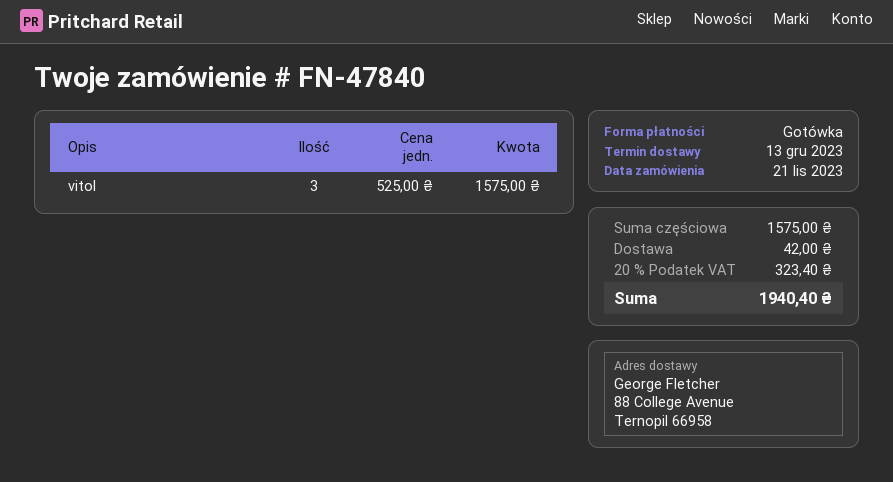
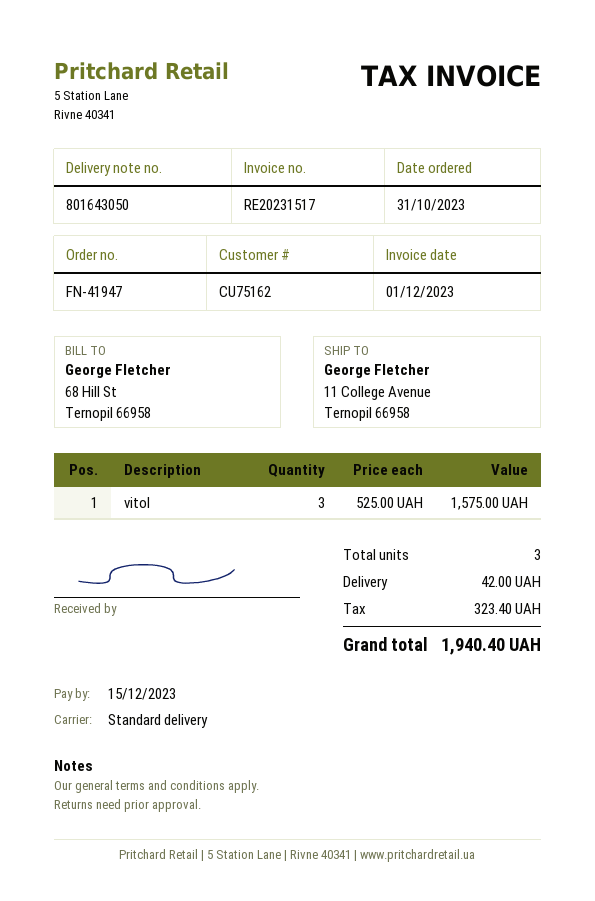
order number: FN-47840 -> FN-41947
order date: 2023-11-21 -> 2023-10-31
ship to: 88 College Avenue, Ternopil 66958 -> 11 College Avenue, Ternopil 66958

